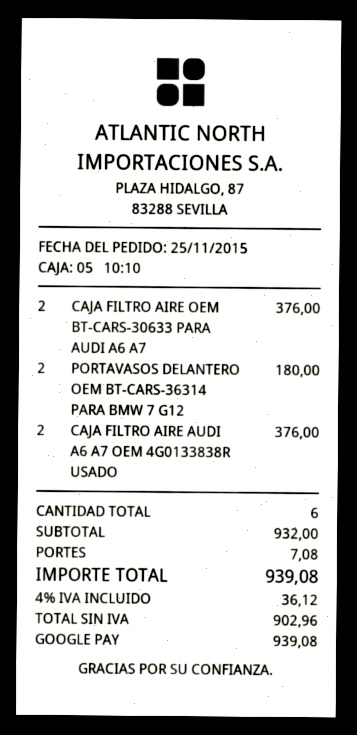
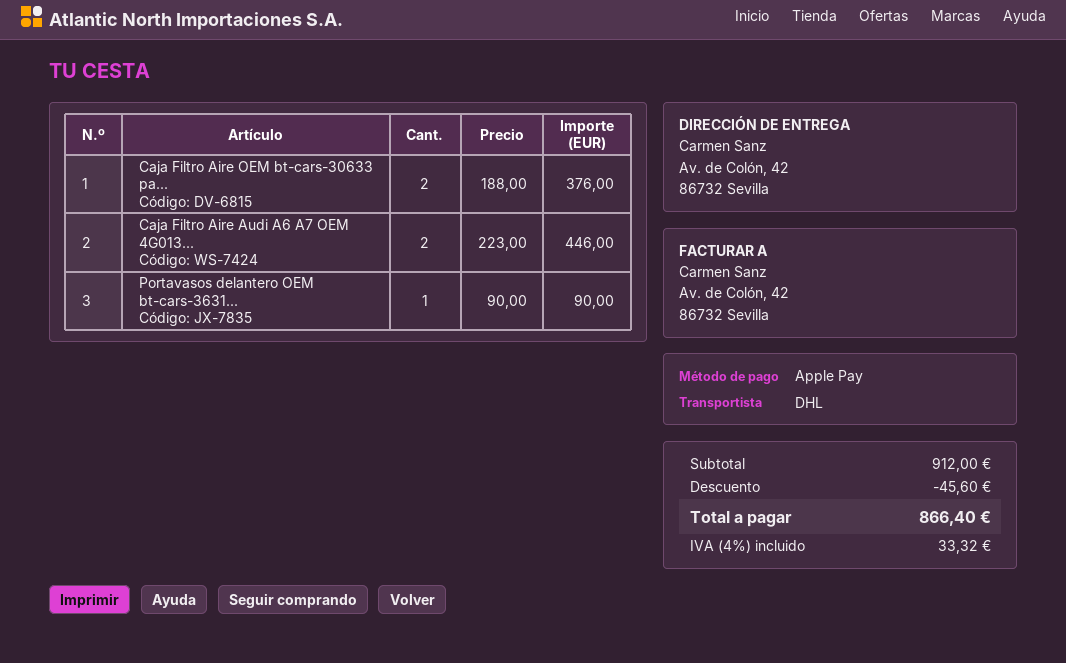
payment method: Google Pay -> Apple Pay
PORTAVASOS DELANTERO OEM BT-CARS-36314 PARA BMW 7 G12: 2 for 180.00 -> 1 for 90.00
CAJA FILTRO AIRE AUDI A6 A7 OEM 4G0133838R USADO: 2 for 376.00 -> 2 for 446.00
subtotal: 932.00 -> 912.00
discount: none -> 45.60
shipping: 7.08 -> none
tax: 4% = 36.12 -> 4% = 33.32
total: 939.08 -> 866.40

